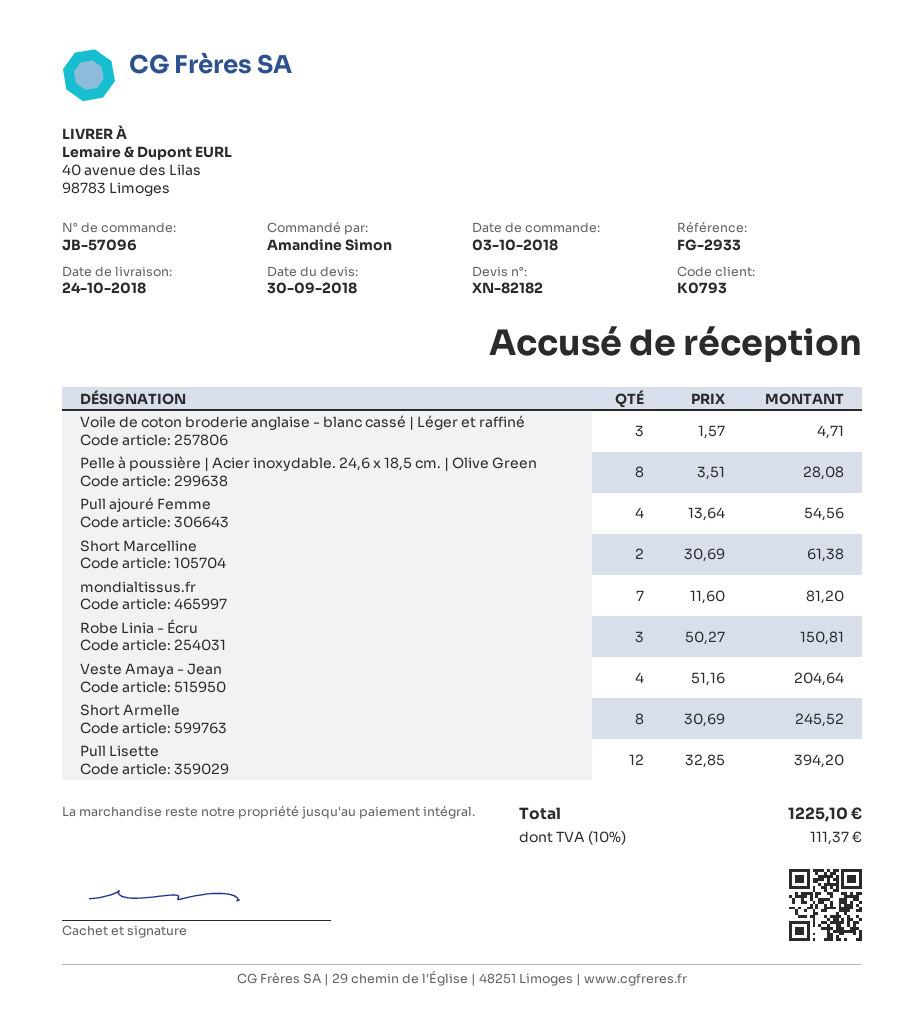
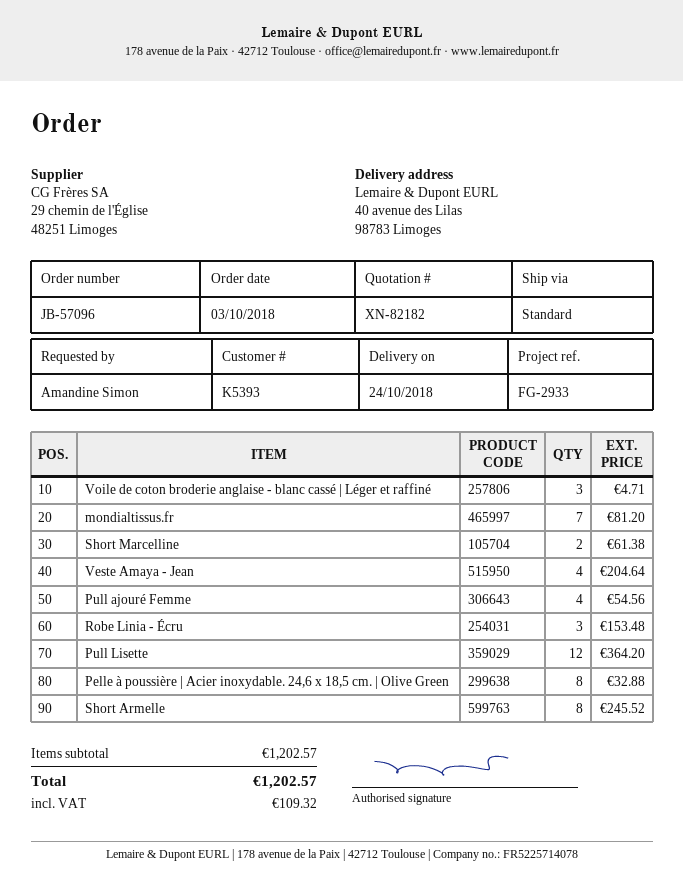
customer number: K0793 -> K5393
Pelle à poussière | Acier inoxydable. 24,6 x 18,5 cm. | Olive Green: 8 for 28.08 -> 8 for 32.88
Robe Linia - Écru: 3 for 150.81 -> 3 for 153.48
Pull Lisette: 12 for 394.20 -> 12 for 364.20
tax: 111.37 -> 109.32
total: 1225.10 -> 1202.57

